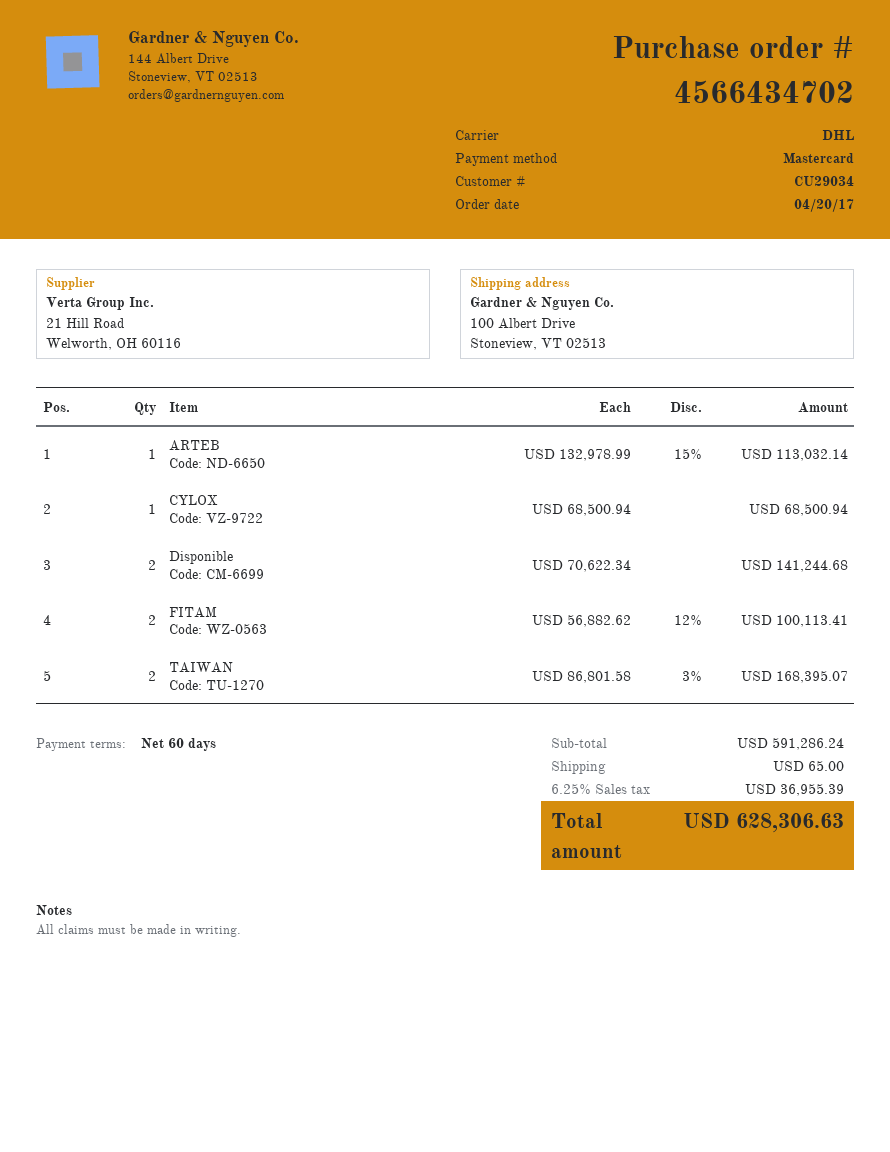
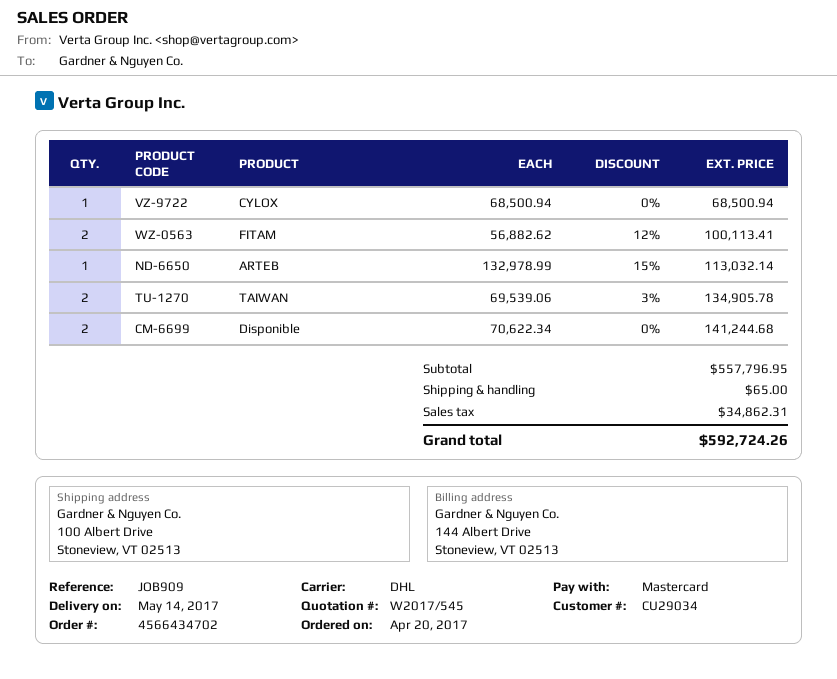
TAIWAN: 2 x 86801.58 - 3% = 168395.07 -> 2 x 69539.06 - 3% = 134905.78
subtotal: 591286.24 -> 557796.95
tax: 36955.39 -> 34862.31
total: 628306.63 -> 592724.26

